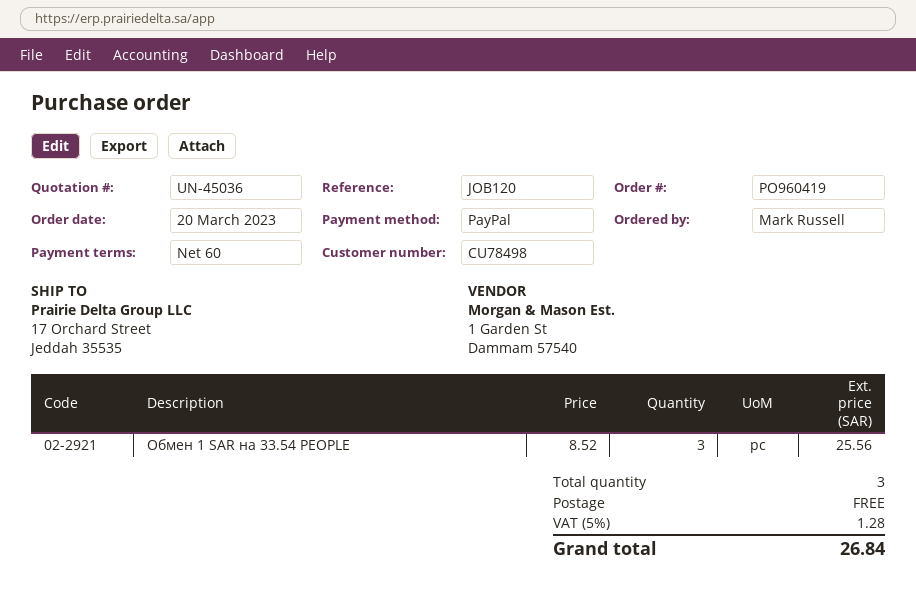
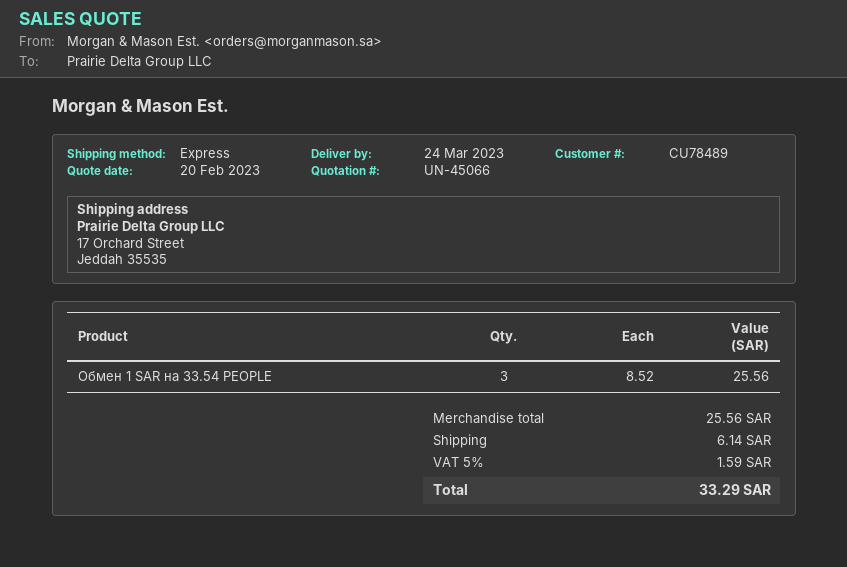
quote number: UN-45036 -> UN-45066
customer number: CU78498 -> CU78489
shipping: 0.00 -> 6.14
tax: 5% = 1.28 -> 5% = 1.59
total: 26.84 -> 33.29

